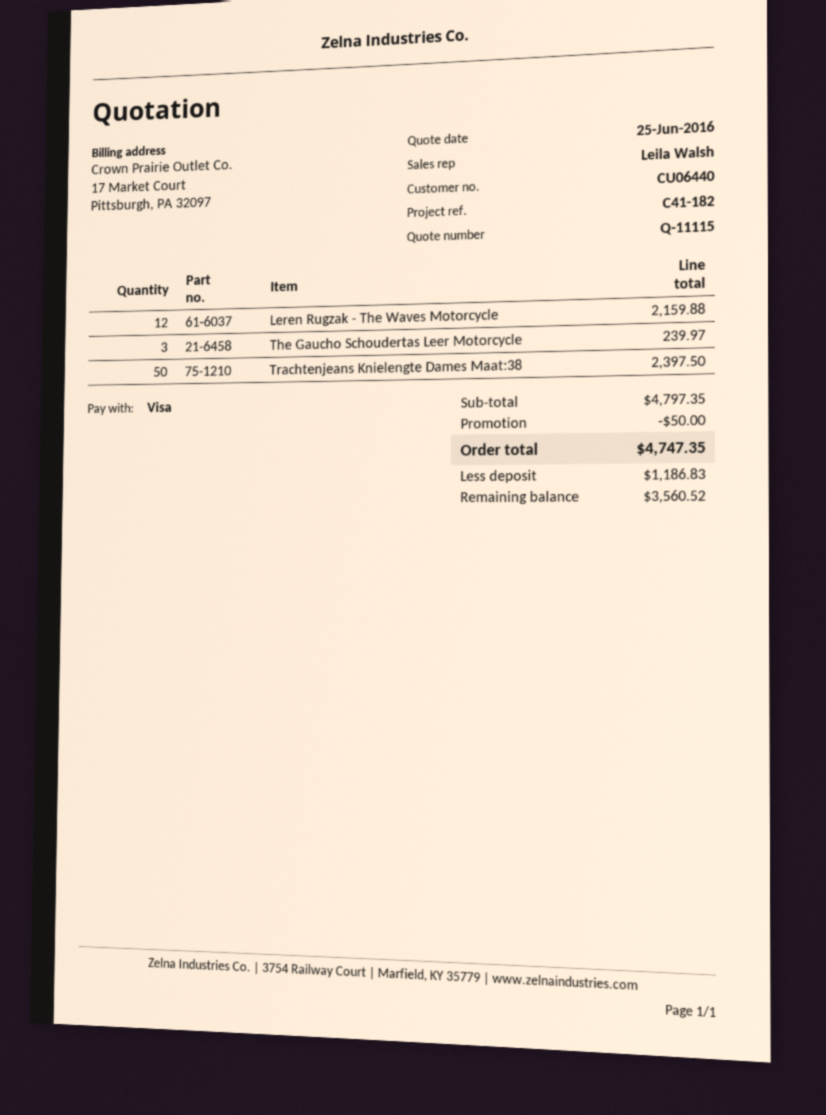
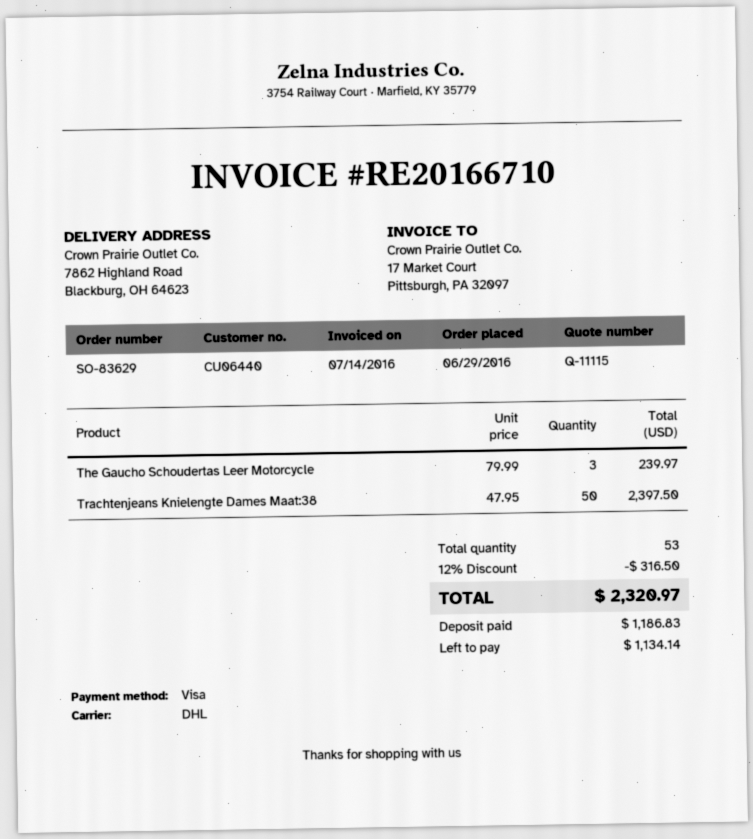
Leren Rugzak - The Waves Motorcycle: 12 for 2159.88 -> none
discount: 50.00 -> 316.50
total: 4747.35 -> 2320.97
balance: 3560.52 -> 1134.14

